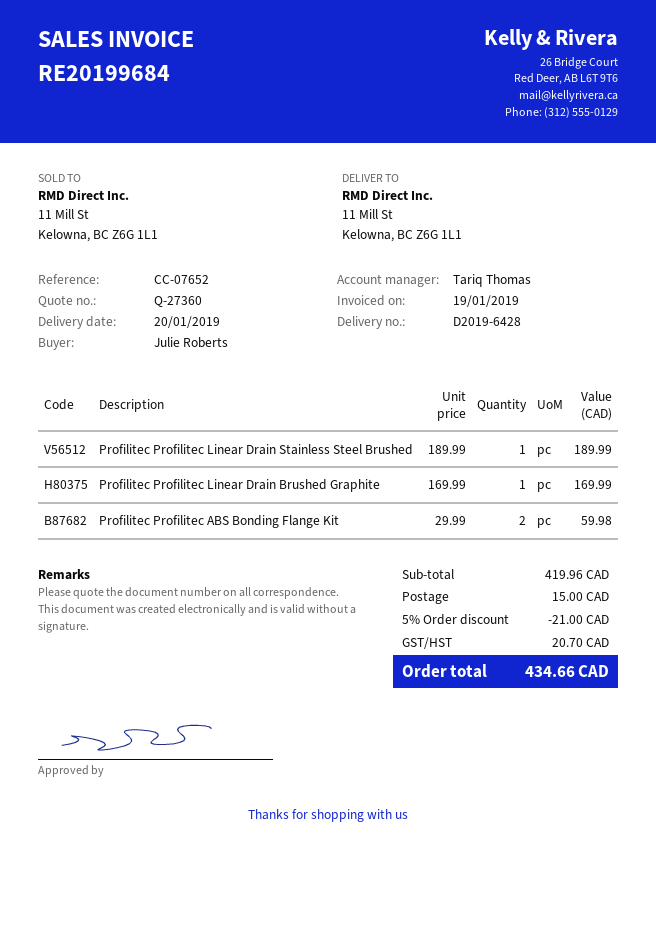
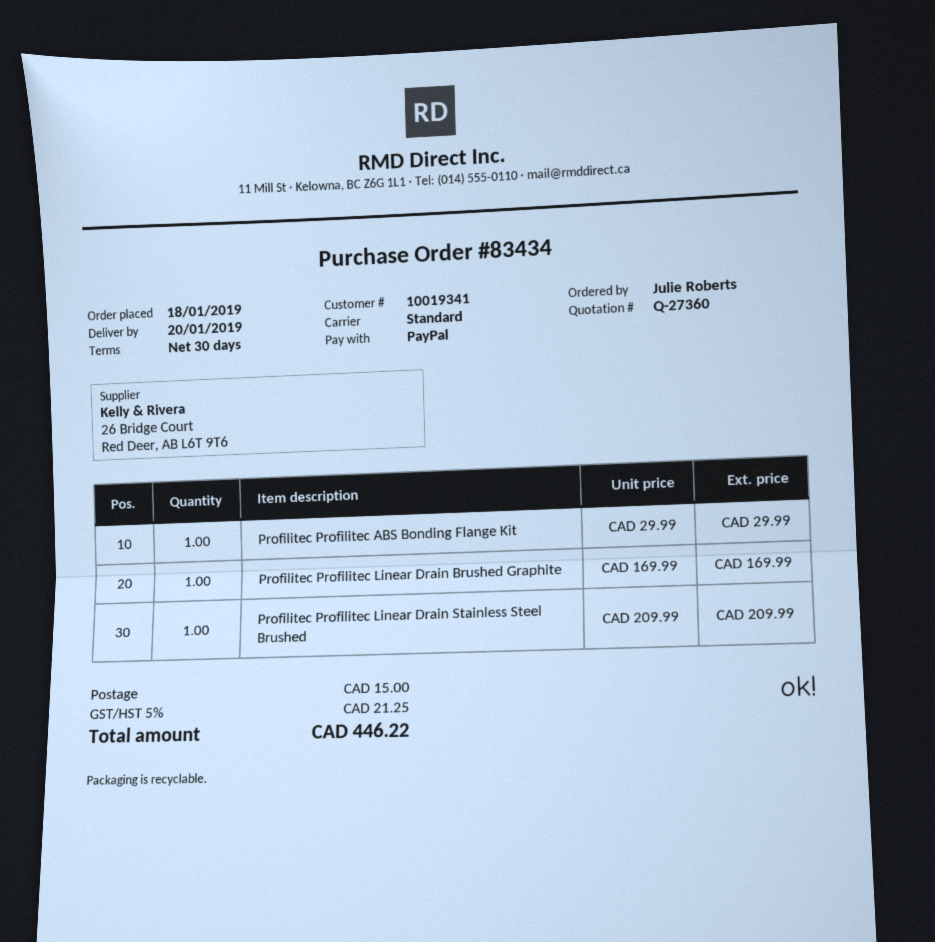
Profilitec Profilitec Linear Drain Stainless Steel Brushed: 1 x 189.99 = 189.99 -> 1 x 209.99 = 209.99
Profilitec Profilitec ABS Bonding Flange Kit: 2 x 29.99 = 59.98 -> 1 x 29.99 = 29.99
discount: 5% = 21.00 -> none
tax: 20.70 -> 21.25
total: 434.66 -> 446.22

